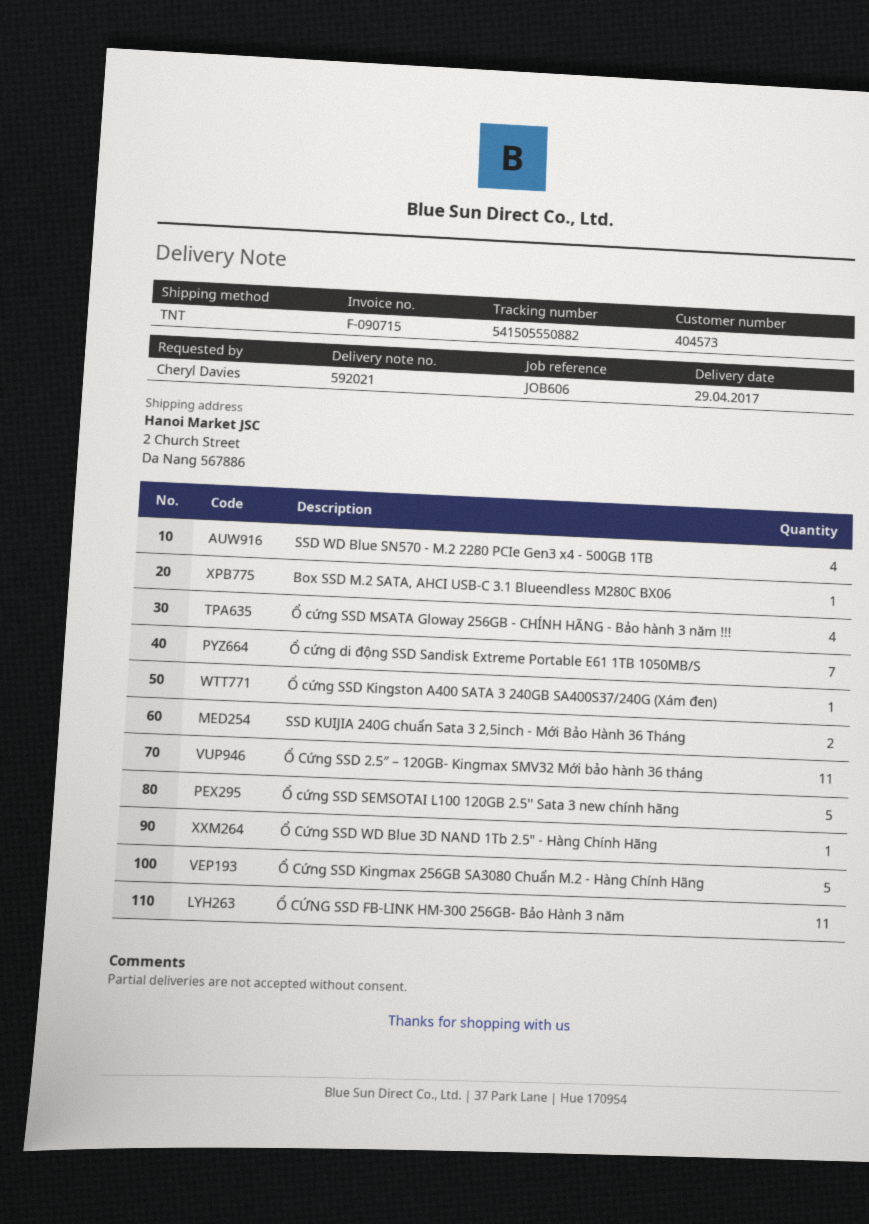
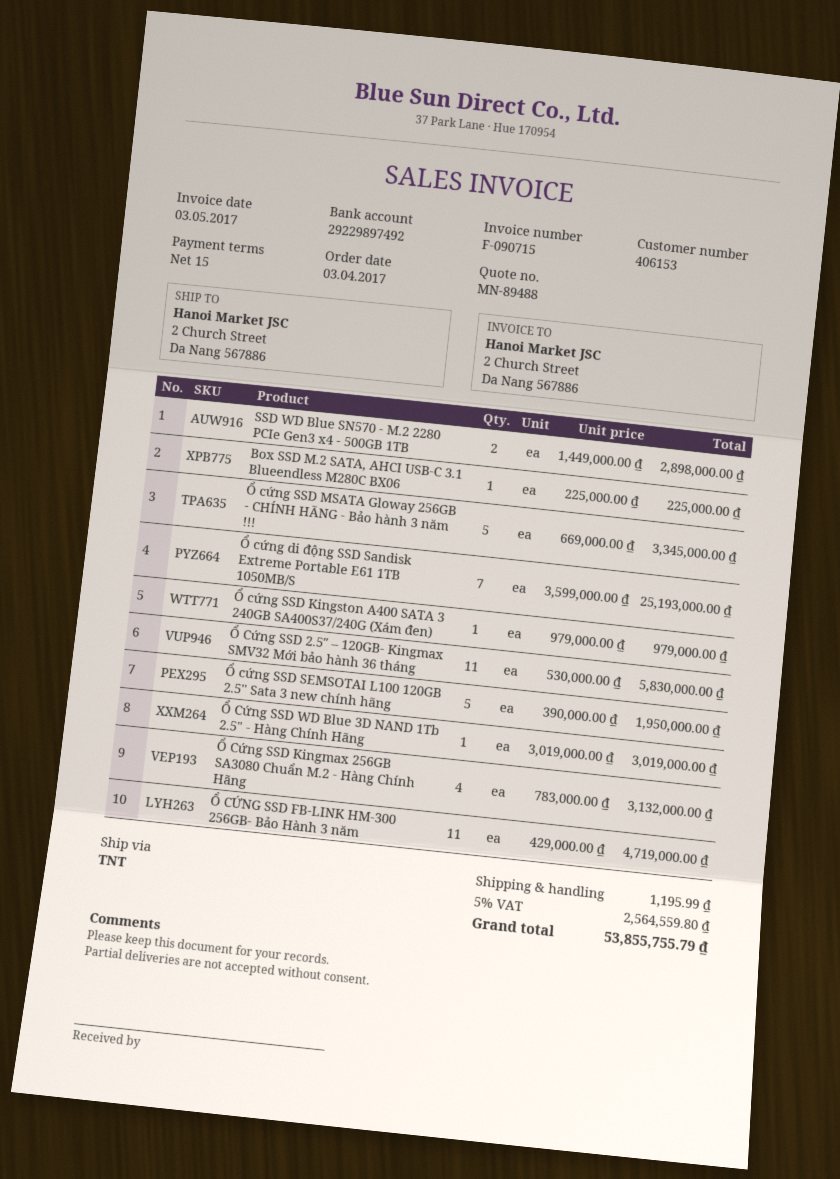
customer number: 404573 -> 406153
SSD WD Blue SN570 - M.2 2280 PCIe Gen3 x4 - 500GB 1TB: 4 -> 2
Ổ cứng SSD MSATA Gloway 256GB - CHÍNH HÃNG - Bảo hành 3 năm !!!: 4 -> 5
SSD KUIJIA 240G chuẩn Sata 3 2,5inch - Mới Bảo Hành 36 Tháng: 2 -> none
Ổ Cứng SSD Kingmax 256GB SA3080 Chuẩn M.2 - Hàng Chính Hãng: 5 -> 4

